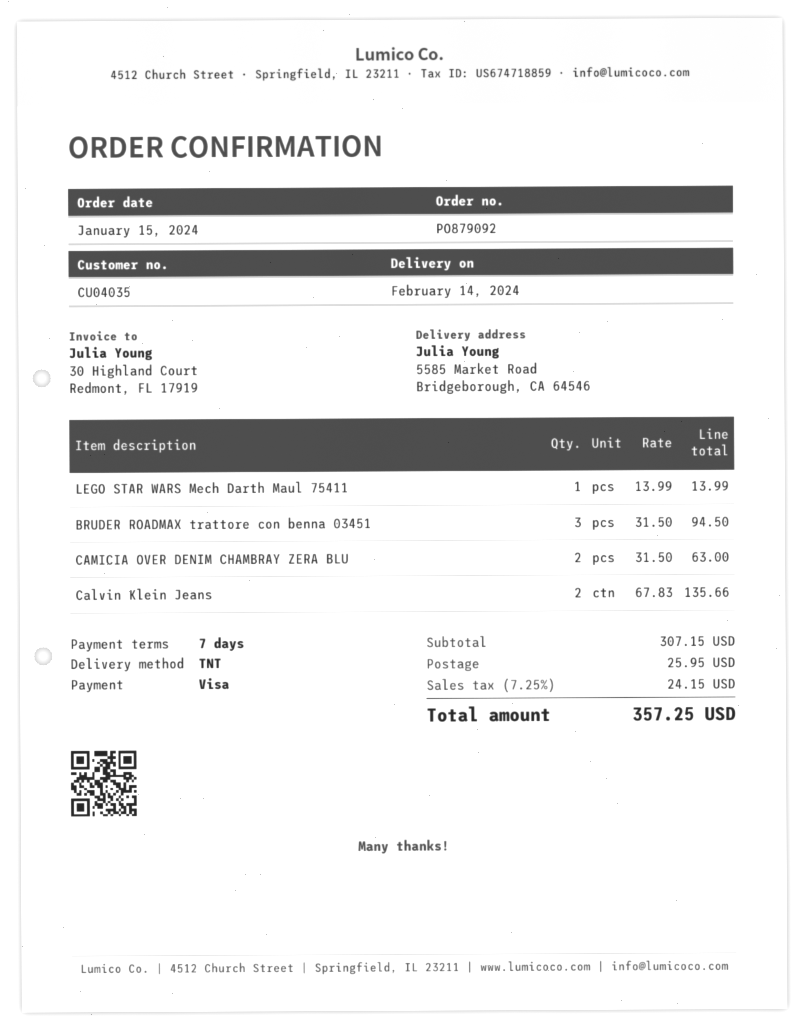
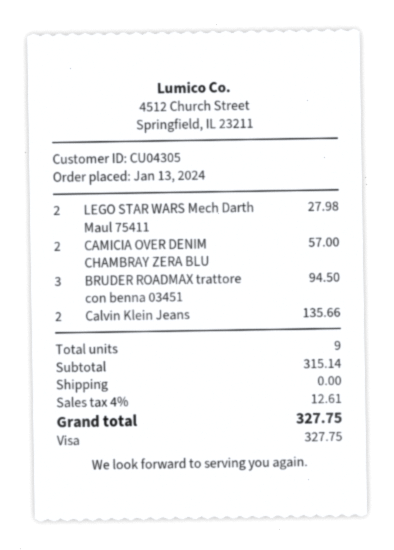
order date: 2024-01-15 -> 2024-01-13
customer number: CU04035 -> CU04305
LEGO STAR WARS Mech Darth Maul 75411: 1 for 13.99 -> 2 for 27.98
CAMICIA OVER DENIM CHAMBRAY ZERA BLU: 2 for 63.00 -> 2 for 57.00
subtotal: 307.15 -> 315.14
shipping: 25.95 -> 0.00
tax: 7.25% = 24.15 -> 4% = 12.61
total: 357.25 -> 327.75

